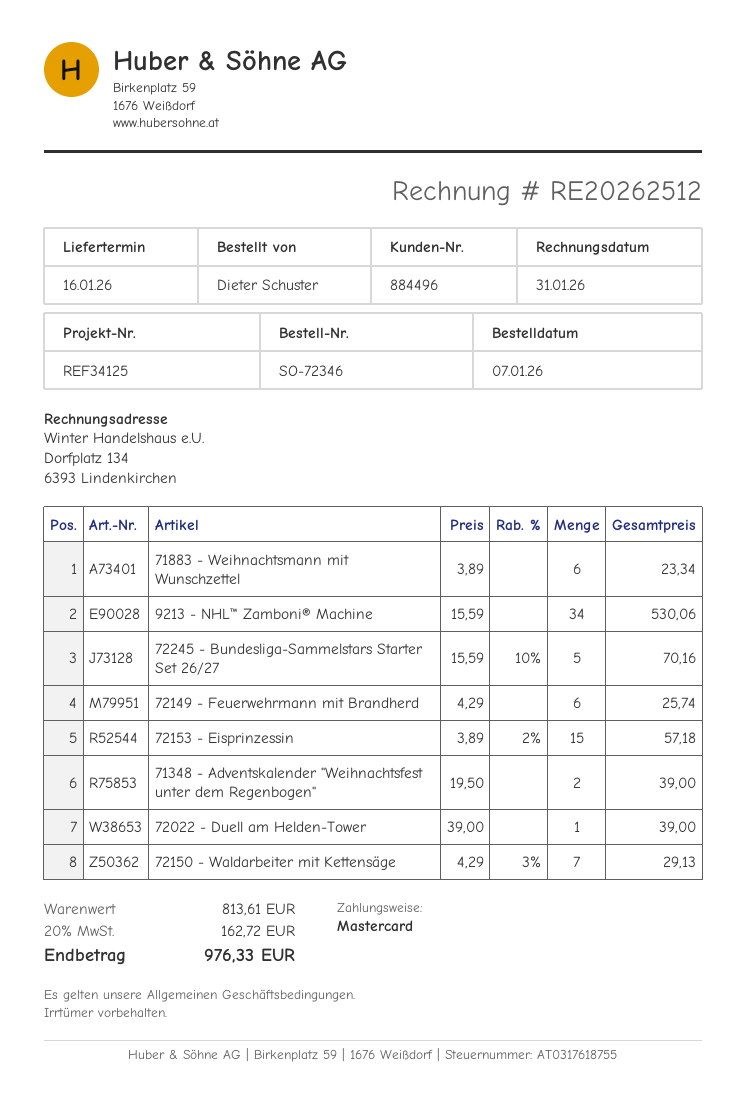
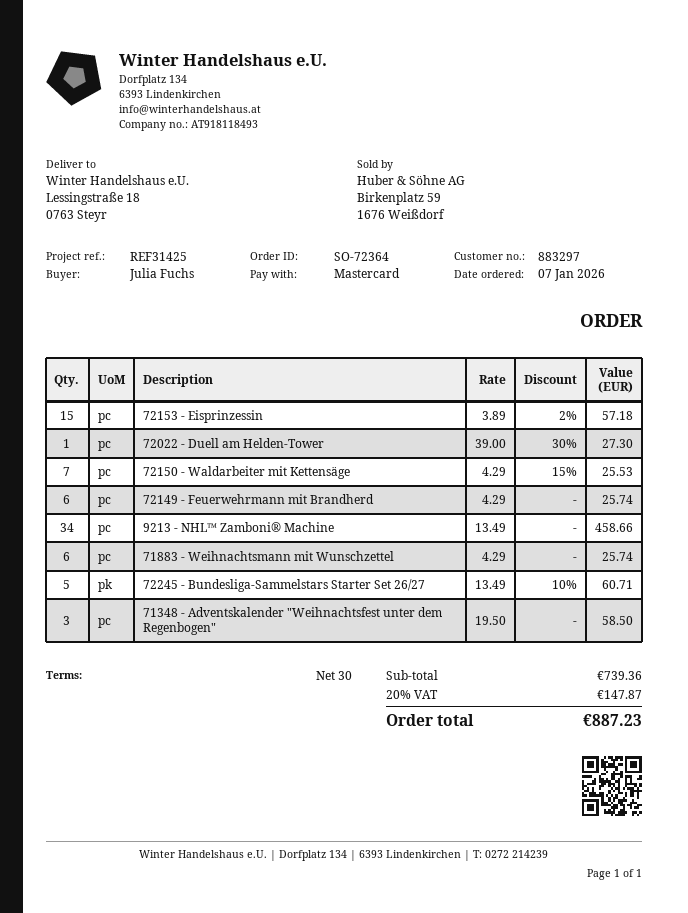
order number: SO-72346 -> SO-72364
customer number: 884496 -> 883297
reference: REF34125 -> REF31425
ordered by: Dieter Schuster -> Julia Fuchs
71883 - Weihnachtsmann mit Wunschzettel: 6 x 3.89 = 23.34 -> 6 x 4.29 = 25.74
9213 - NHL™ Zamboni® Machine: 34 x 15.59 = 530.06 -> 34 x 13.49 = 458.66
72245 - Bundesliga-Sammelstars Starter Set 26/27: 5 x 15.59 - 10% = 70.16 -> 5 x 13.49 - 10% = 60.71
71348 - Adventskalender "Weihnachtsfest unter dem Regenbogen": 2 x 19.50 = 39.00 -> 3 x 19.50 = 58.50
72022 - Duell am Helden-Tower: 1 x 39.00 = 39.00 -> 1 x 39.00 - 30% = 27.30
72150 - Waldarbeiter mit Kettensäge: 7 x 4.29 - 3% = 29.13 -> 7 x 4.29 - 15% = 25.53
subtotal: 813.61 -> 739.36
tax: 20% = 162.72 -> 20% = 147.87
total: 976.33 -> 887.23

